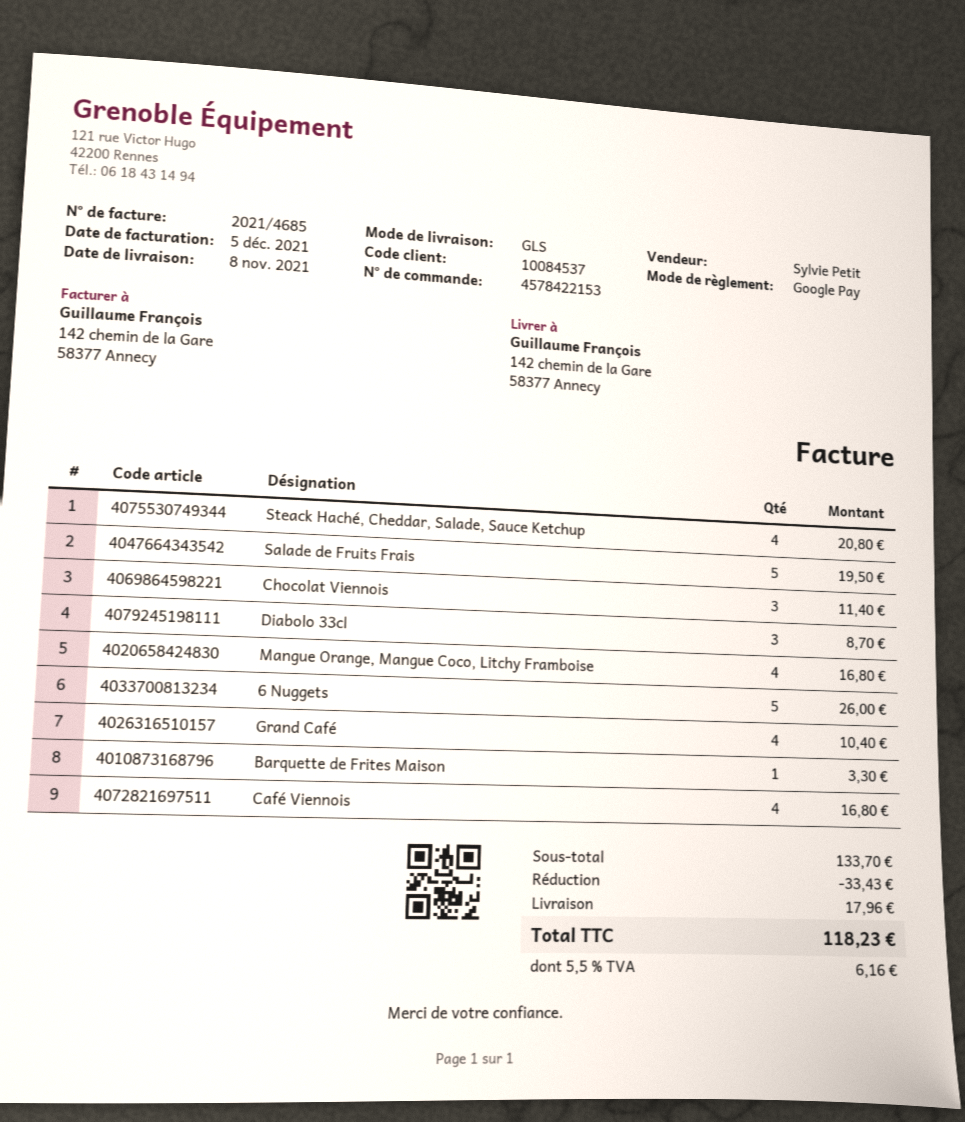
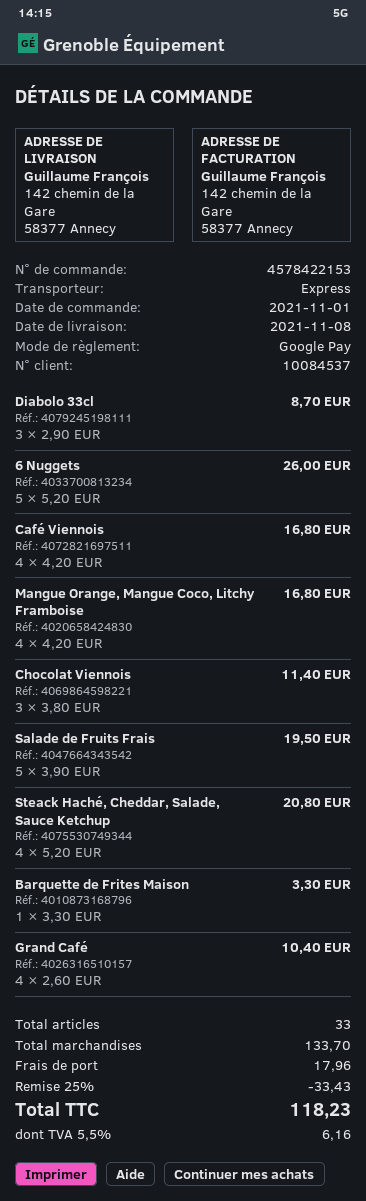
shipping method: GLS -> express

